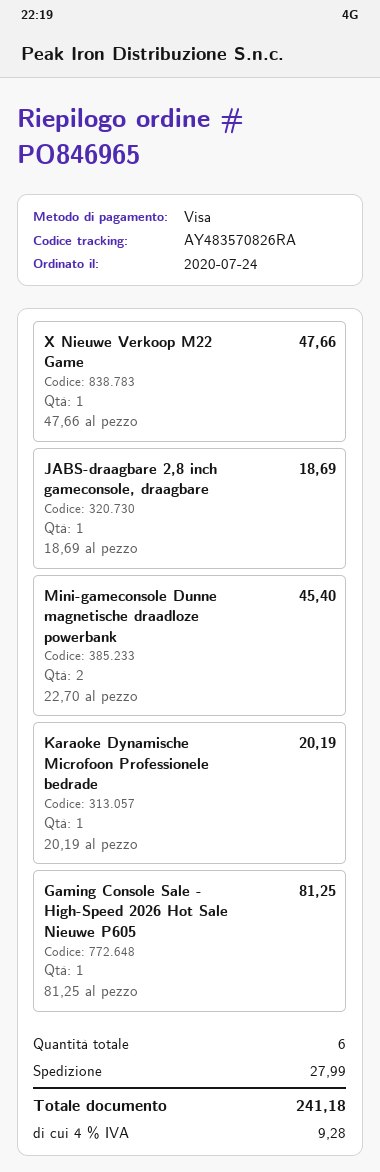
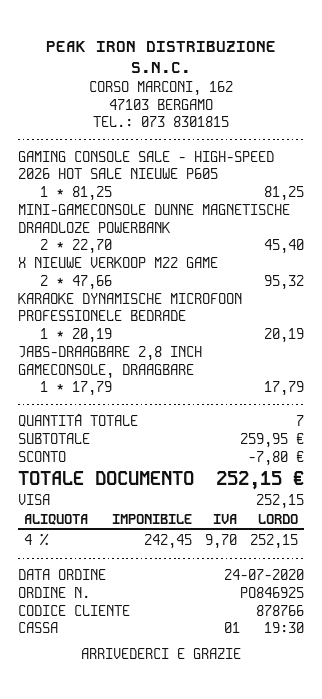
order number: PO846965 -> PO846925
X Nieuwe Verkoop M22 Game: 1 x 47.66 = 47.66 -> 2 x 47.66 = 95.32
JABS-draagbare 2,8 inch gameconsole, draagbare: 1 x 18.69 = 18.69 -> 1 x 17.79 = 17.79
total quantity: 6 -> 7
discount: none -> 7.80
shipping: 27.99 -> none
tax: 4% = 9.28 -> 4% = 9.70
total: 241.18 -> 252.15

